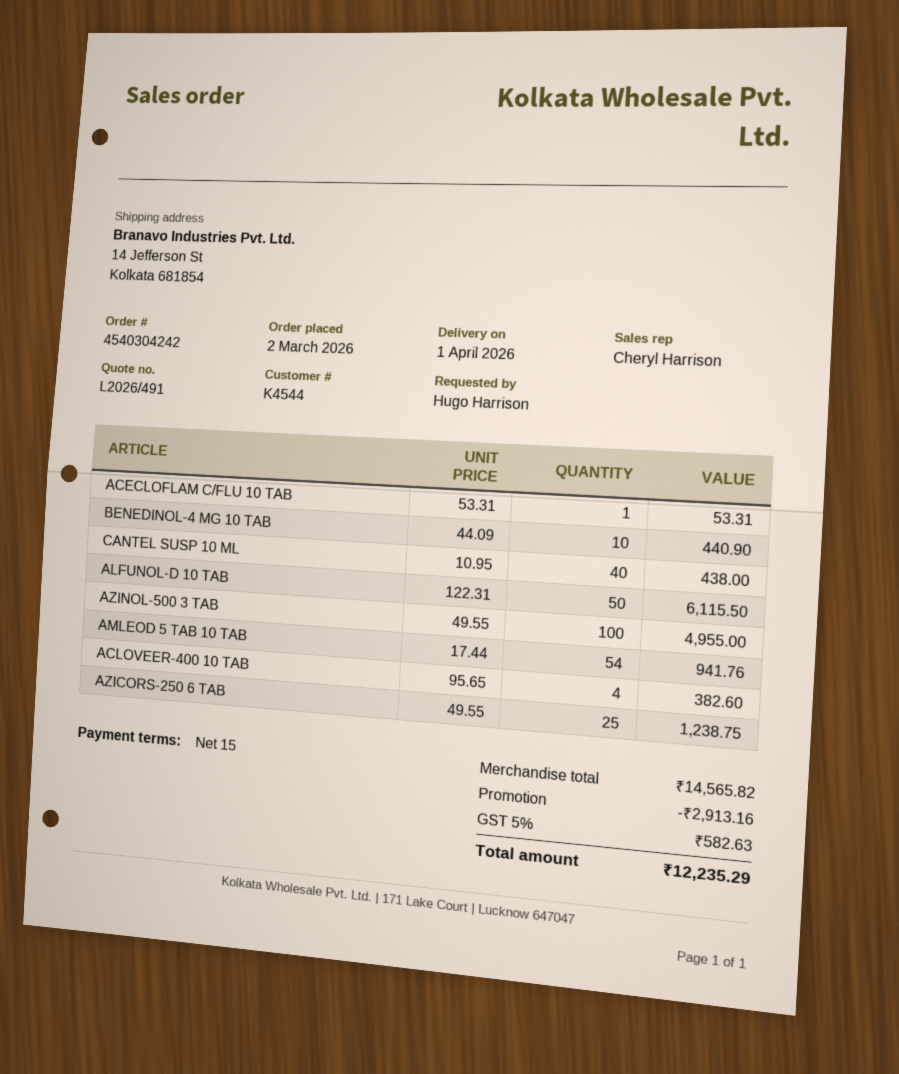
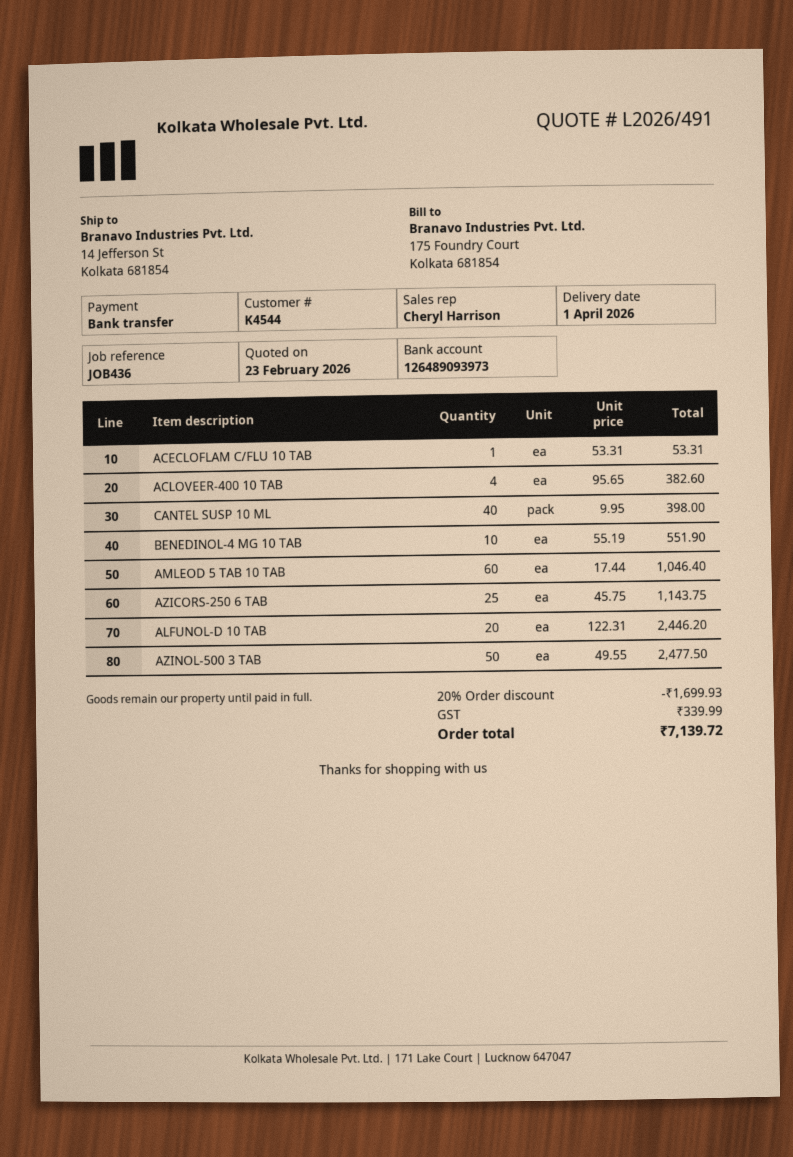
BENEDINOL-4 MG 10 TAB: 10 x 44.09 = 440.90 -> 10 x 55.19 = 551.90
CANTEL SUSP 10 ML: 40 x 10.95 = 438.00 -> 40 x 9.95 = 398.00
ALFUNOL-D 10 TAB: 50 x 122.31 = 6115.50 -> 20 x 122.31 = 2446.20
AZINOL-500 3 TAB: 100 x 49.55 = 4955.00 -> 50 x 49.55 = 2477.50
AMLEOD 5 TAB 10 TAB: 54 x 17.44 = 941.76 -> 60 x 17.44 = 1046.40
AZICORS-250 6 TAB: 25 x 49.55 = 1238.75 -> 25 x 45.75 = 1143.75
discount: 2913.16 -> 1699.93
tax: 582.63 -> 339.99
total: 12235.29 -> 7139.72

